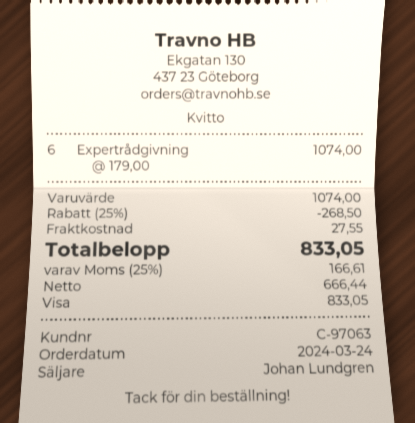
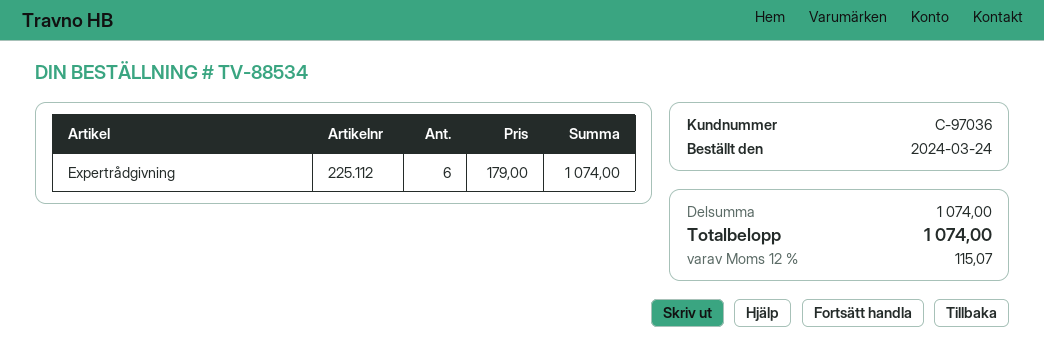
customer number: C-97063 -> C-97036
discount: 25% = 268.50 -> none
shipping: 27.55 -> none
tax: 25% = 166.61 -> 12% = 115.07
total: 833.05 -> 1074.00

